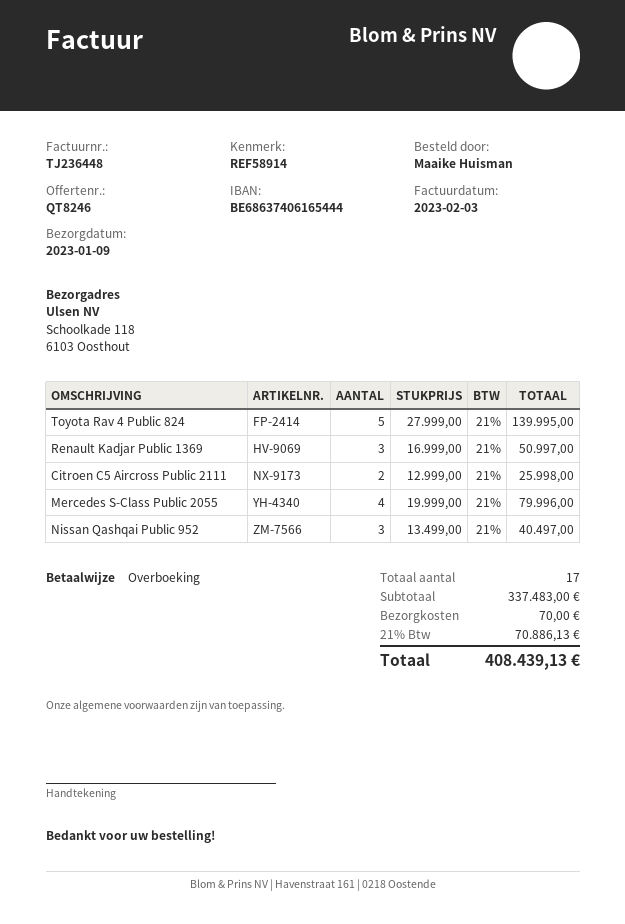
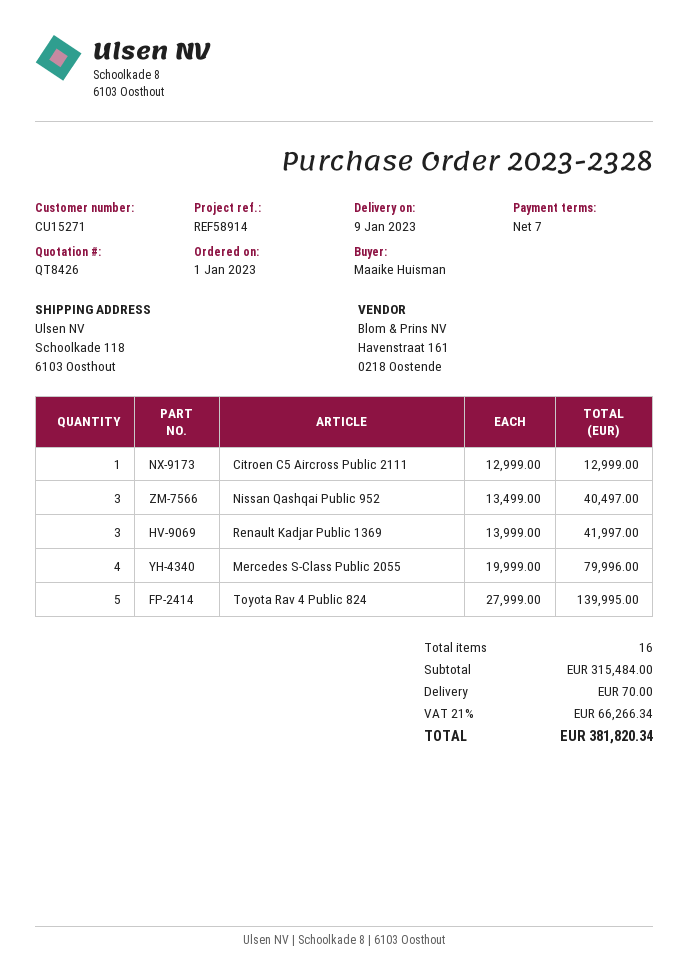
quote number: QT8246 -> QT8426
Renault Kadjar Public 1369: 3 x 16999.00 = 50997.00 -> 3 x 13999.00 = 41997.00
Citroen C5 Aircross Public 2111: 2 x 12999.00 = 25998.00 -> 1 x 12999.00 = 12999.00
total quantity: 17 -> 16
subtotal: 337483.00 -> 315484.00
tax: 21% = 70886.13 -> 21% = 66266.34
total: 408439.13 -> 381820.34

